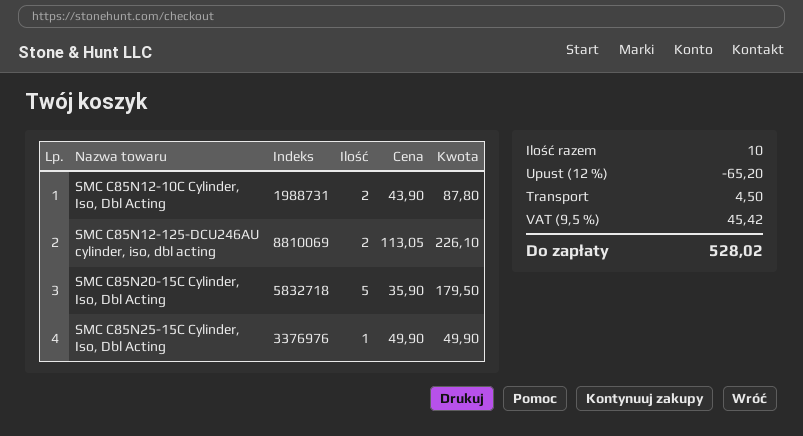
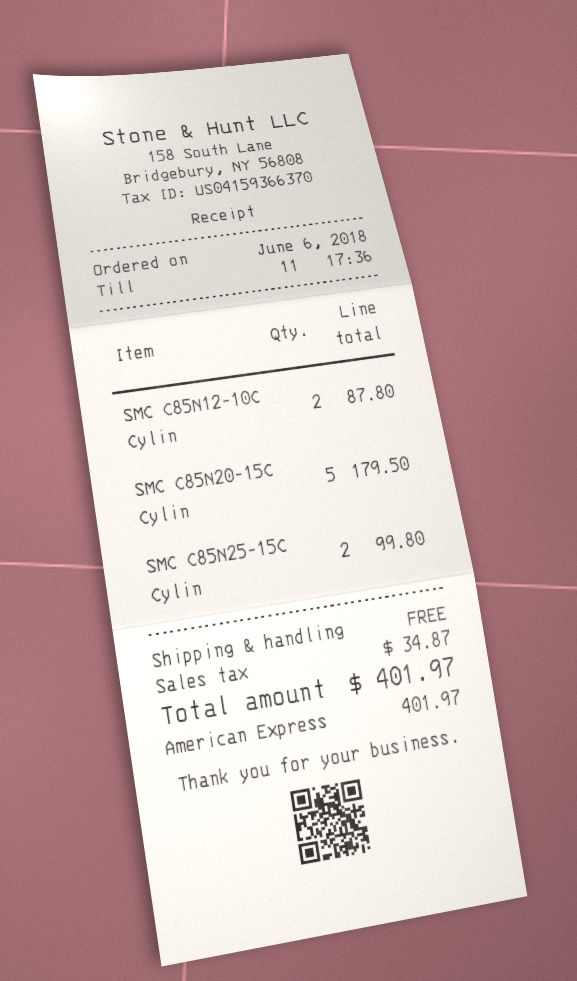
SMC C85N12-125-DCU246AU cylinder, iso, dbl acting: 2 for 226.10 -> none
SMC C85N25-15C Cylinder, Iso, Dbl Acting: 1 for 49.90 -> 2 for 99.80
discount: 12% = 65.20 -> none
shipping: 4.50 -> 0.00
tax: 45.42 -> 34.87
total: 528.02 -> 401.97

